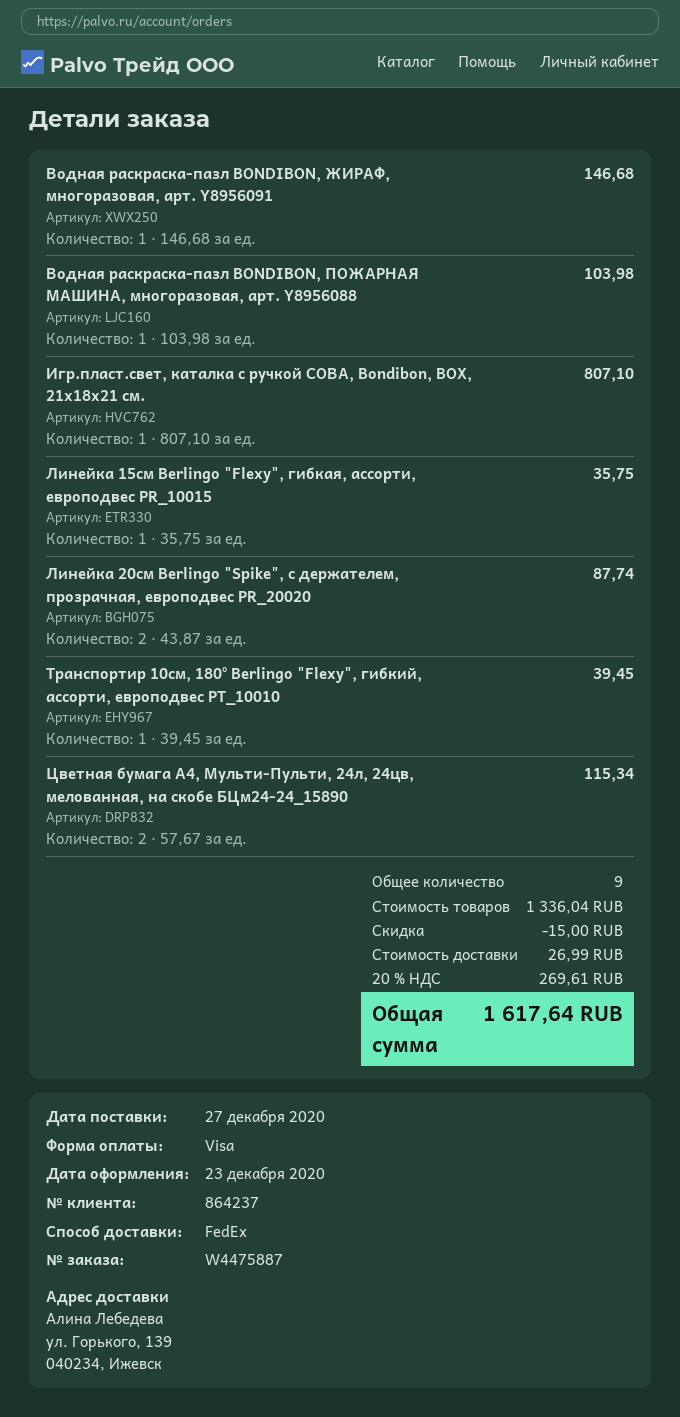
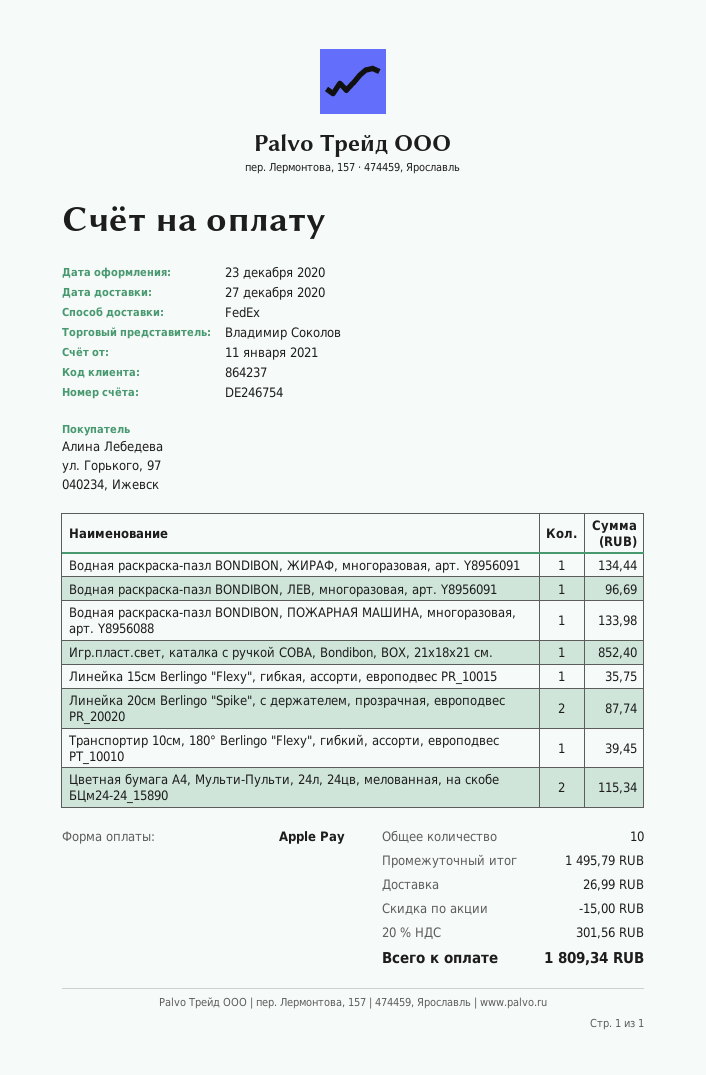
payment method: Visa -> Apple Pay
Водная раскраска-пазл BONDIBON, ЖИРАФ, многоразовая, арт. Y8956091: 1 for 146.68 -> 1 for 134.44
Водная раскраска-пазл BONDIBON, ПОЖАРНАЯ МАШИНА, многоразовая, арт. Y8956088: 1 for 103.98 -> 1 for 133.98
Игр.пласт.свет, каталка с ручкой СОВА, Bondibon, BOX, 21х18х21 см.: 1 for 807.10 -> 1 for 852.40
Водная раскраска-пазл BONDIBON, ЛЕВ, многоразовая, арт. Y8956091: none -> 1 for 96.69
total quantity: 9 -> 10
subtotal: 1336.04 -> 1495.79
tax: 20% = 269.61 -> 20% = 301.56
total: 1617.64 -> 1809.34

